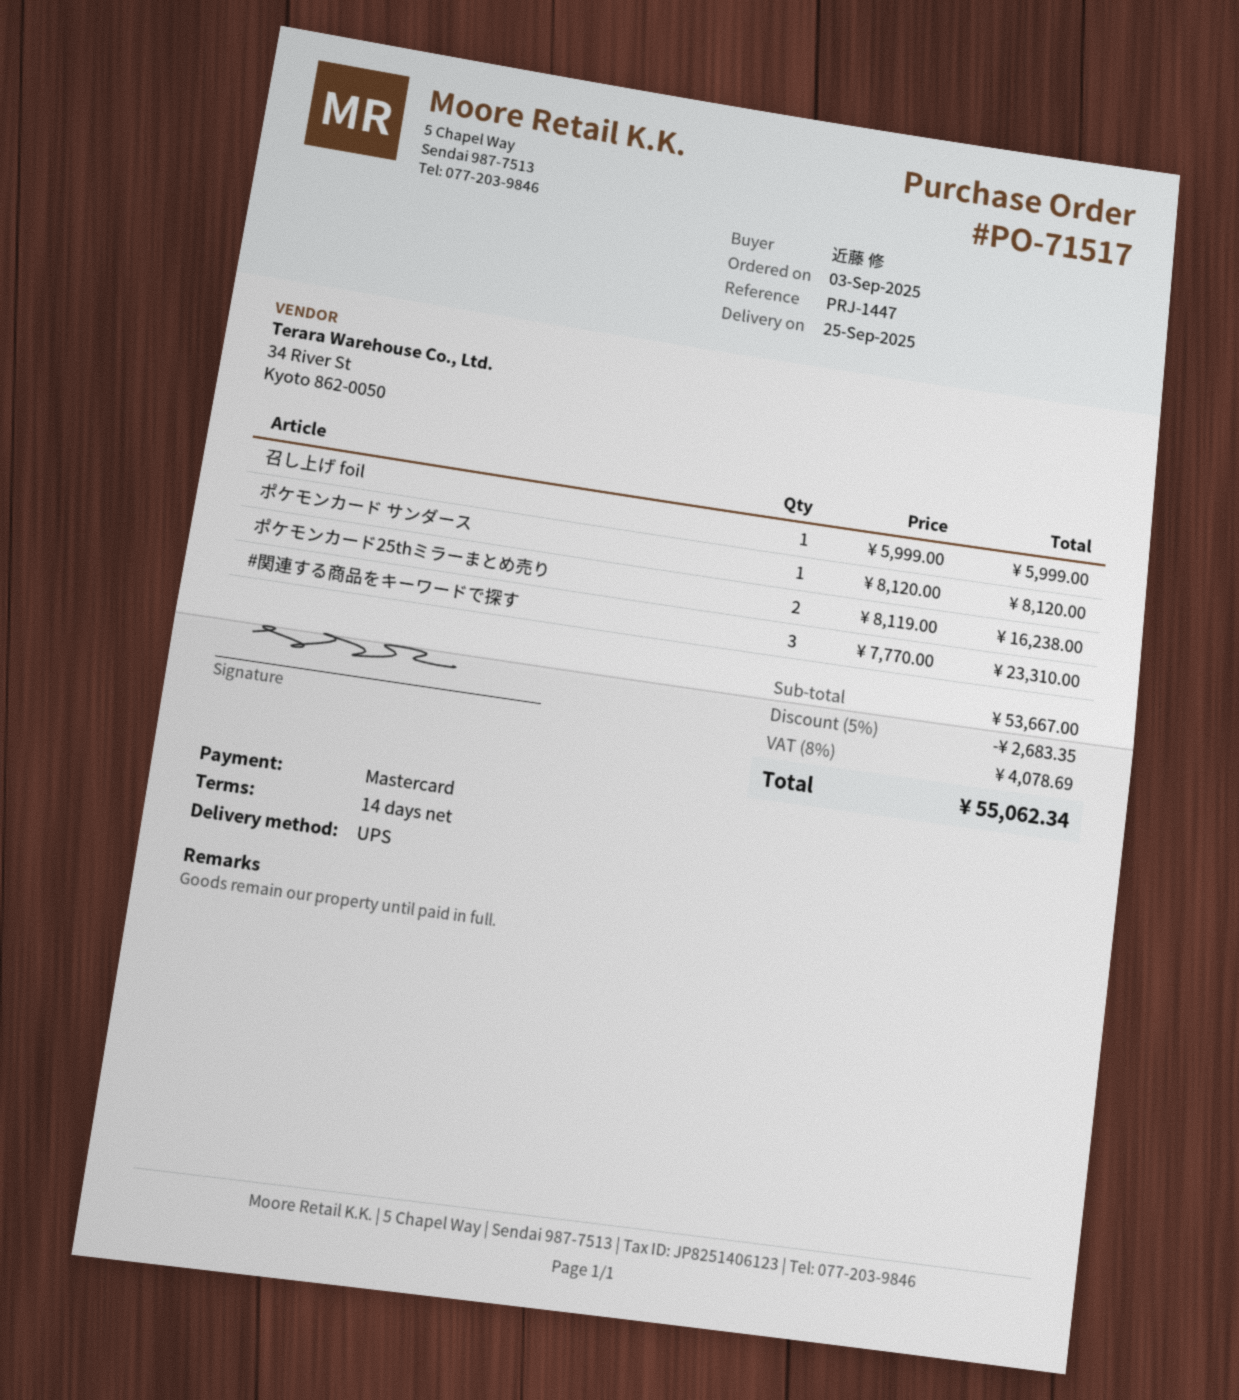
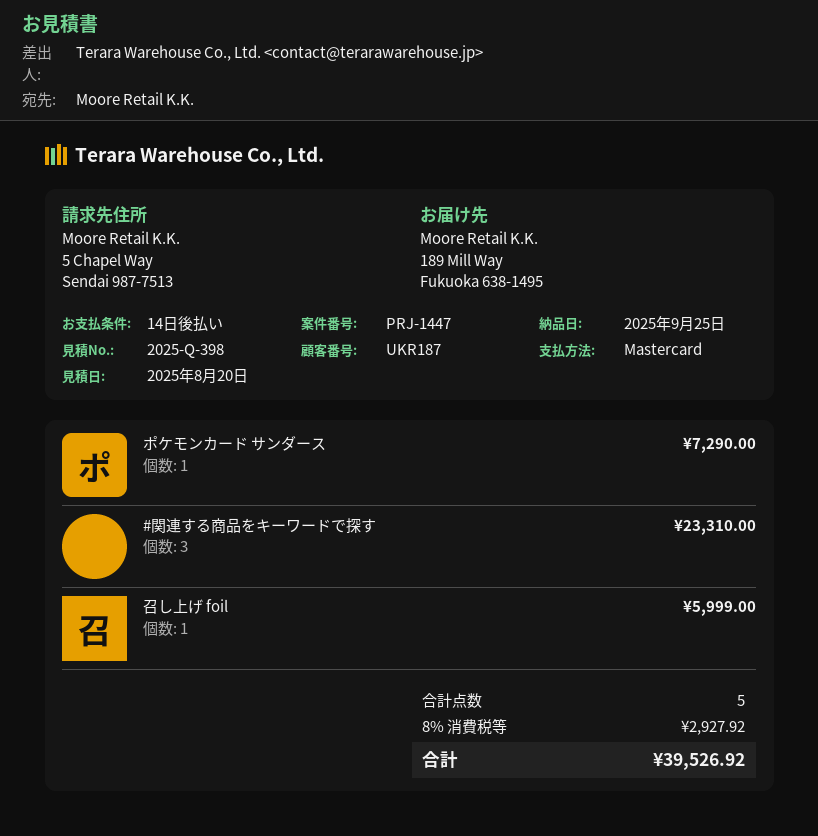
ポケモンカード サンダース: 1 for 8120.00 -> 1 for 7290.00
ポケモンカード25thミラーまとめ売り: 2 for 16238.00 -> none
discount: 5% = 2683.35 -> none
tax: 8% = 4078.69 -> 8% = 2927.92
total: 55062.34 -> 39526.92

